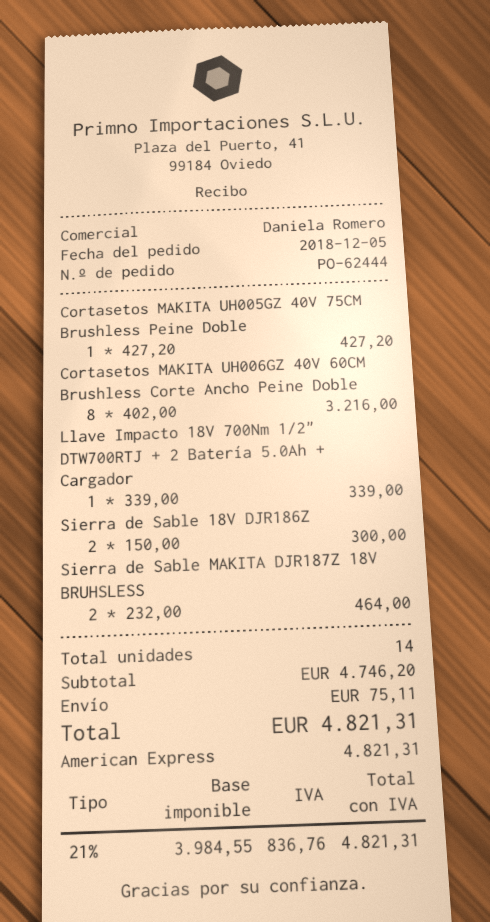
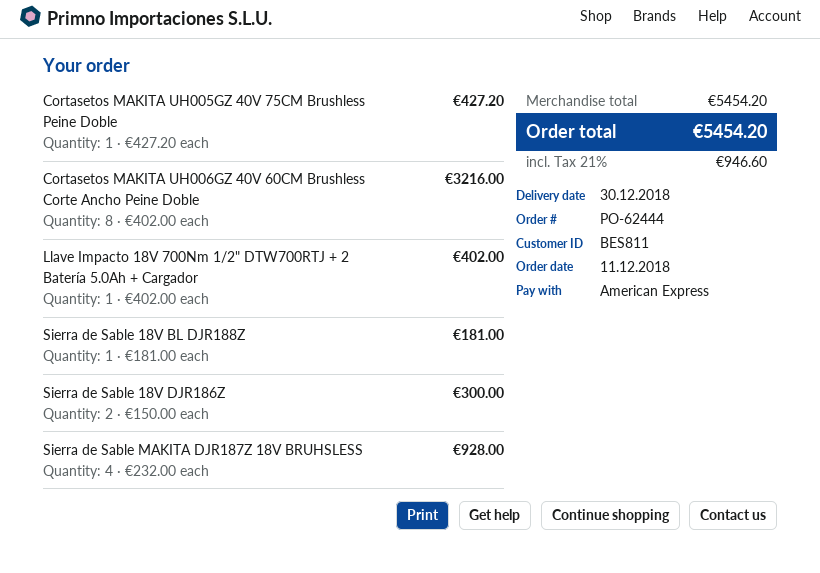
order date: 2018-12-05 -> 2018-12-11
Llave Impacto 18V 700Nm 1/2" DTW700RTJ + 2 Batería 5.0Ah + Cargador: 1 x 339.00 = 339.00 -> 1 x 402.00 = 402.00
Sierra de Sable MAKITA DJR187Z 18V BRUHSLESS: 2 x 232.00 = 464.00 -> 4 x 232.00 = 928.00
Sierra de Sable 18V BL DJR188Z: none -> 1 x 181.00 = 181.00
subtotal: 4746.20 -> 5454.20
shipping: 75.11 -> none
tax: 21% = 836.76 -> 21% = 946.60
total: 4821.31 -> 5454.20

